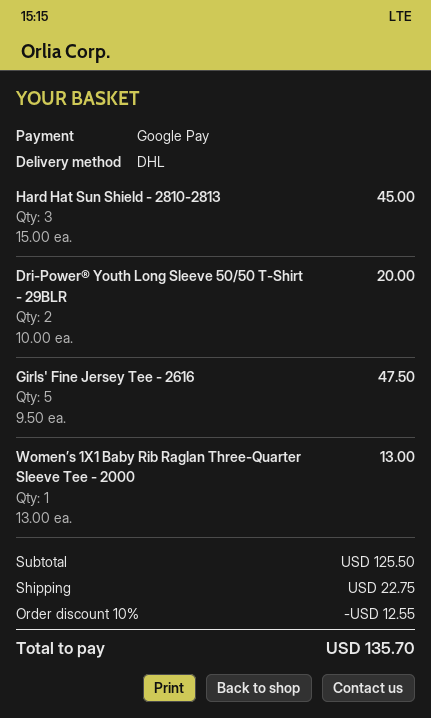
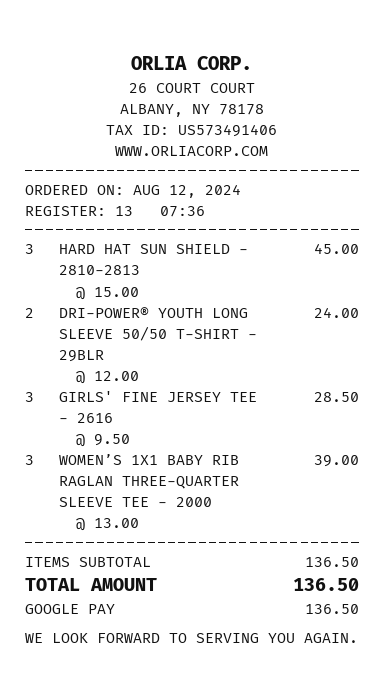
Dri-Power® Youth Long Sleeve 50/50 T-Shirt - 29BLR: 2 x 10.00 = 20.00 -> 2 x 12.00 = 24.00
Girls' Fine Jersey Tee - 2616: 5 x 9.50 = 47.50 -> 3 x 9.50 = 28.50
Women’s 1X1 Baby Rib Raglan Three-Quarter Sleeve Tee - 2000: 1 x 13.00 = 13.00 -> 3 x 13.00 = 39.00
subtotal: 125.50 -> 136.50
discount: 10% = 12.55 -> none
shipping: 22.75 -> none
total: 135.70 -> 136.50

